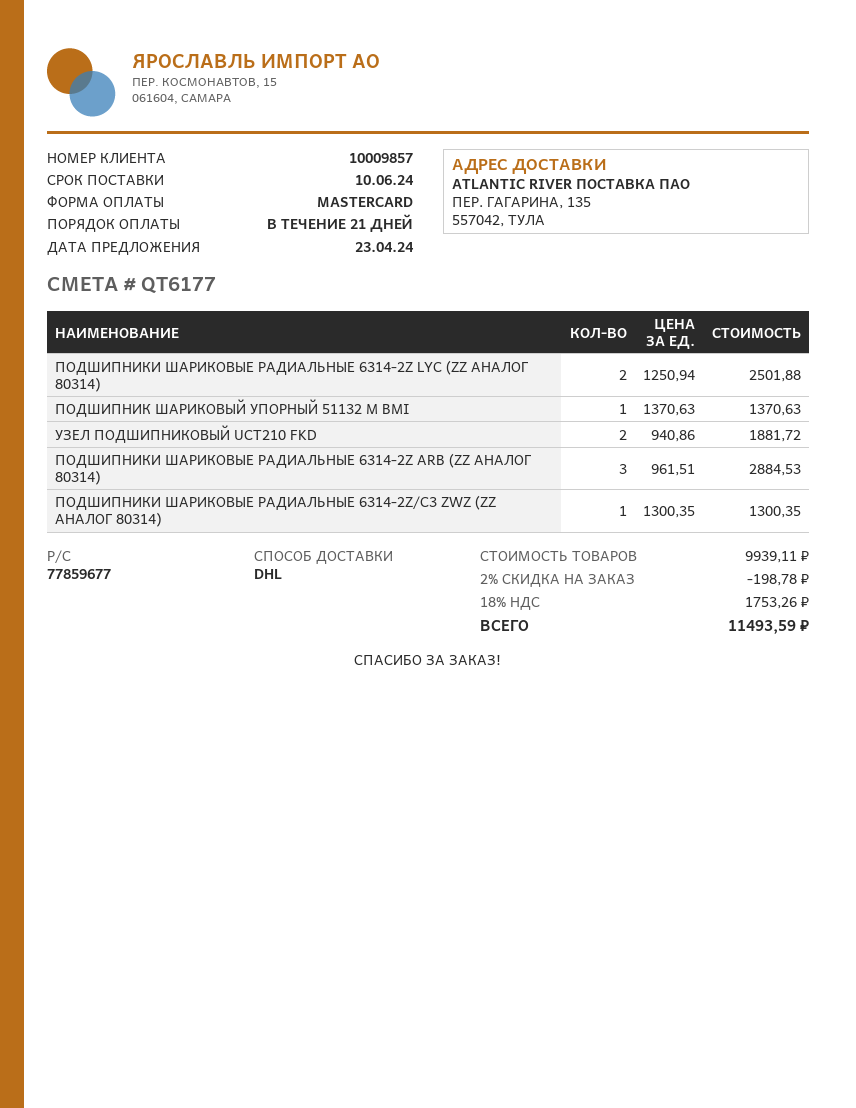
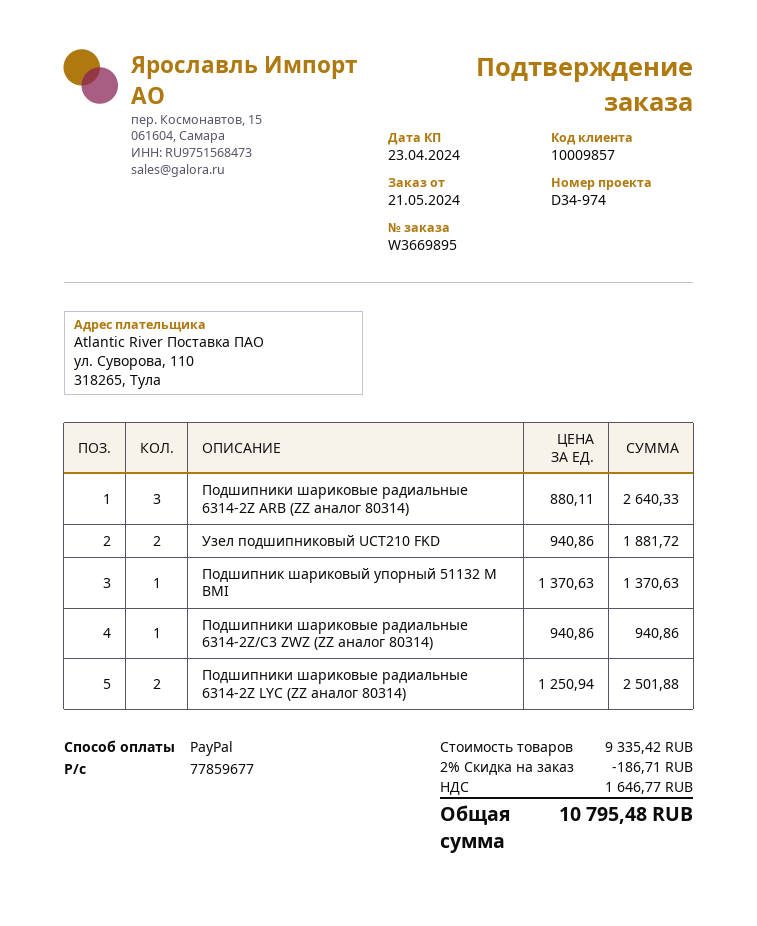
payment method: Mastercard -> PayPal
ПОДШИПНИКИ ШАРИКОВЫЕ РАДИАЛЬНЫЕ 6314-2Z ARB (ZZ АНАЛОГ 80314): 3 x 961.51 = 2884.53 -> 3 x 880.11 = 2640.33
ПОДШИПНИКИ ШАРИКОВЫЕ РАДИАЛЬНЫЕ 6314-2Z/C3 ZWZ (ZZ АНАЛОГ 80314): 1 x 1300.35 = 1300.35 -> 1 x 940.86 = 940.86
subtotal: 9939.11 -> 9335.42
discount: 2% = 198.78 -> 2% = 186.71
tax: 1753.26 -> 1646.77
total: 11493.59 -> 10795.48

